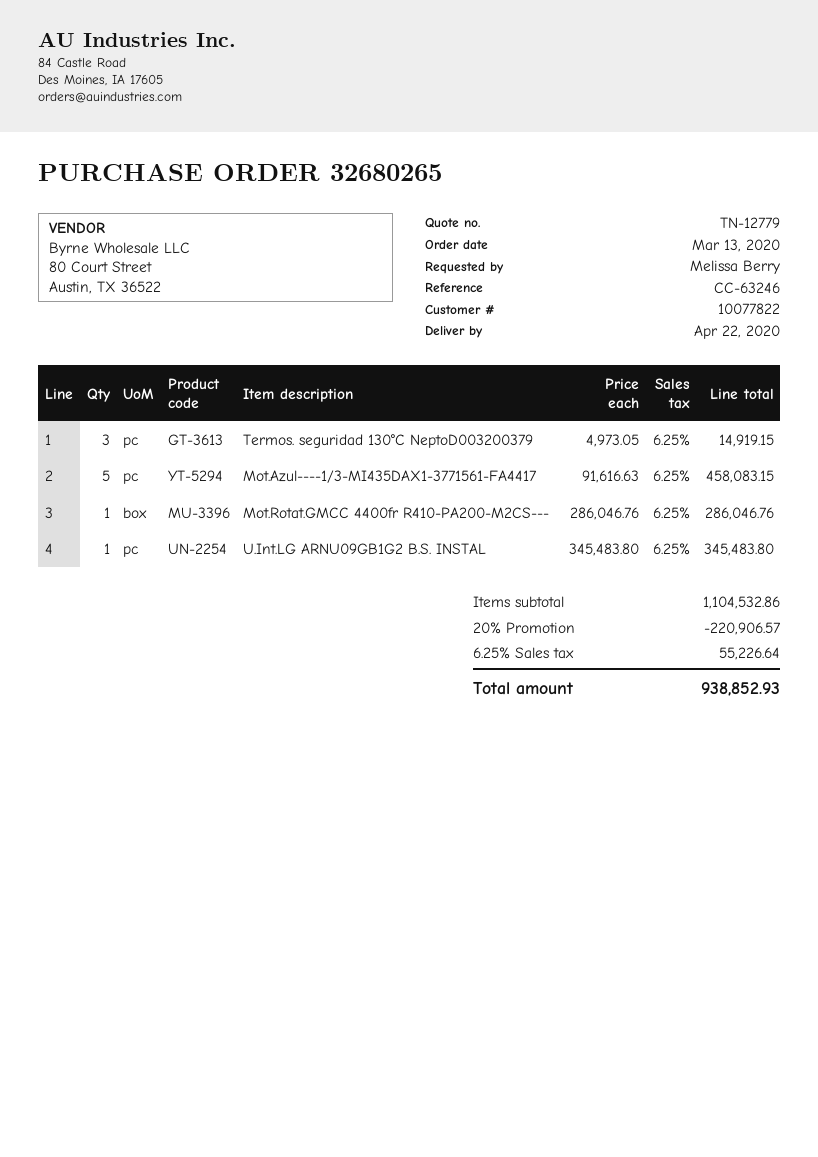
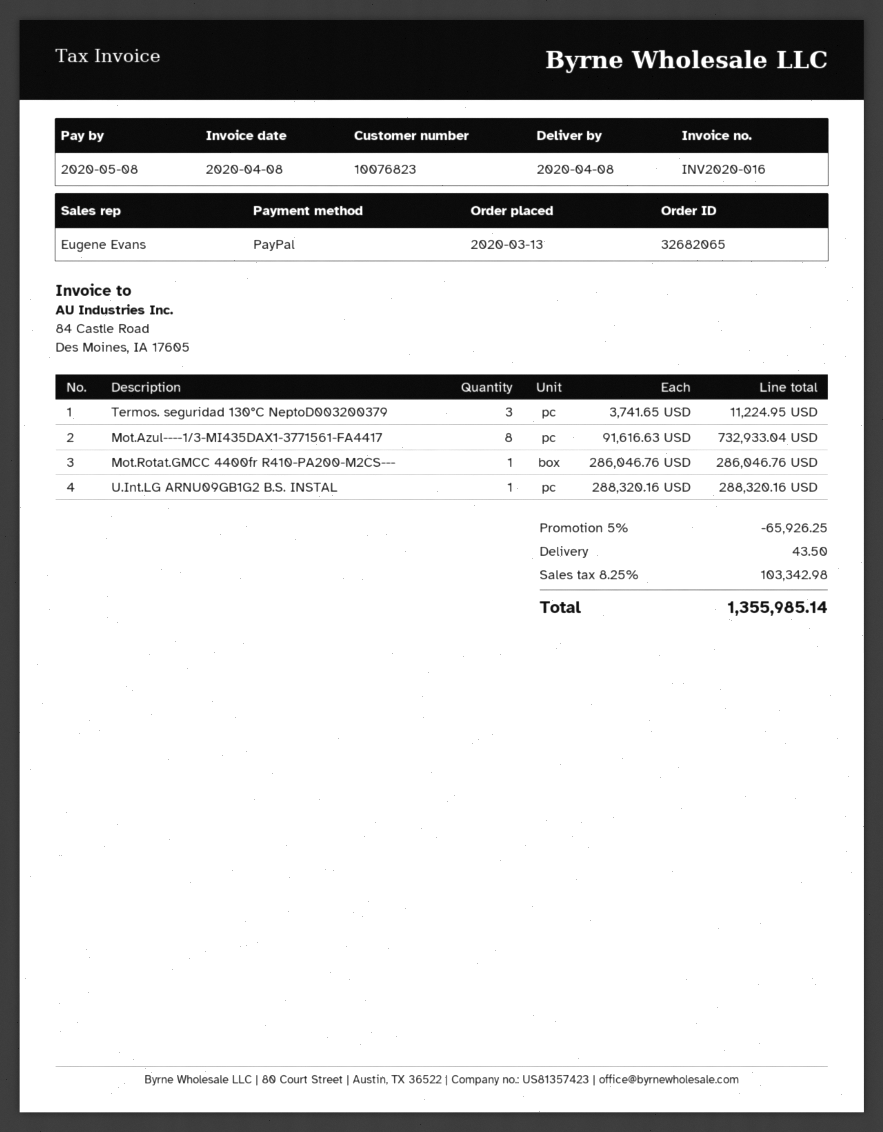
order number: 32680265 -> 32682065
delivery date: 2020-04-22 -> 2020-04-08
customer number: 10077822 -> 10076823
Termos. seguridad 130°C NeptoD003200379: 3 x 4973.05 = 14919.15 -> 3 x 3741.65 = 11224.95
Mot.Azul----1/3-MI435DAX1-3771561-FA4417: 5 x 91616.63 = 458083.15 -> 8 x 91616.63 = 732933.04
U.Int.LG ARNU09GB1G2 B.S. INSTAL: 1 x 345483.80 = 345483.80 -> 1 x 288320.16 = 288320.16
discount: 20% = 220906.57 -> 5% = 65926.25
shipping: none -> 43.50
tax: 6.25% = 55226.64 -> 8.25% = 103342.98
total: 938852.93 -> 1355985.14

